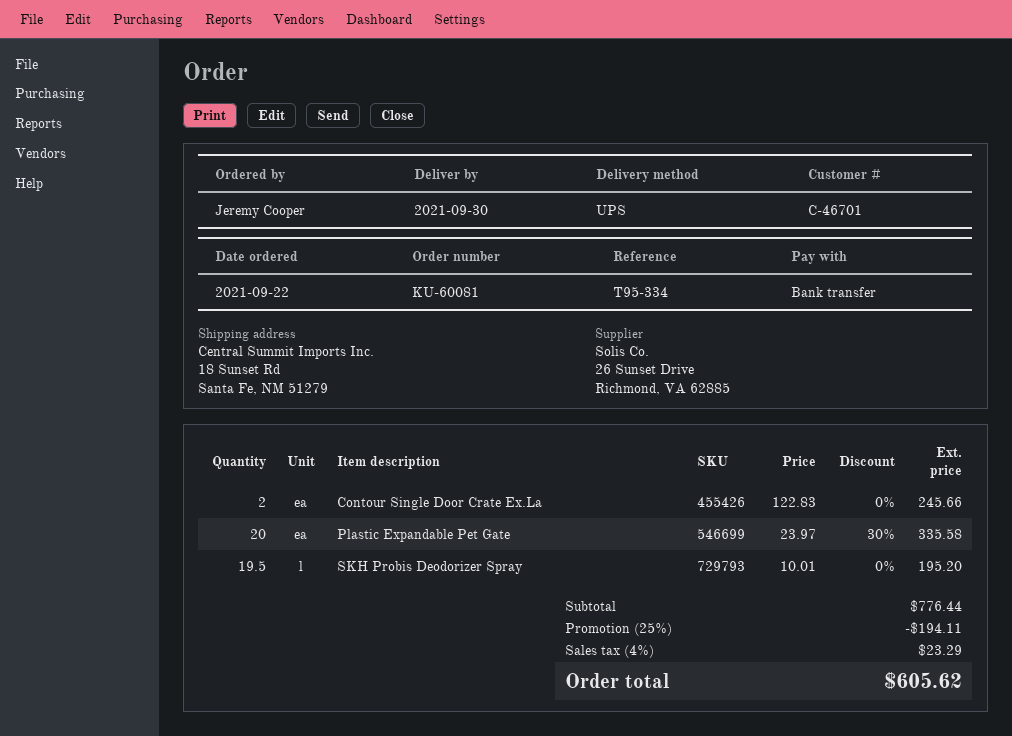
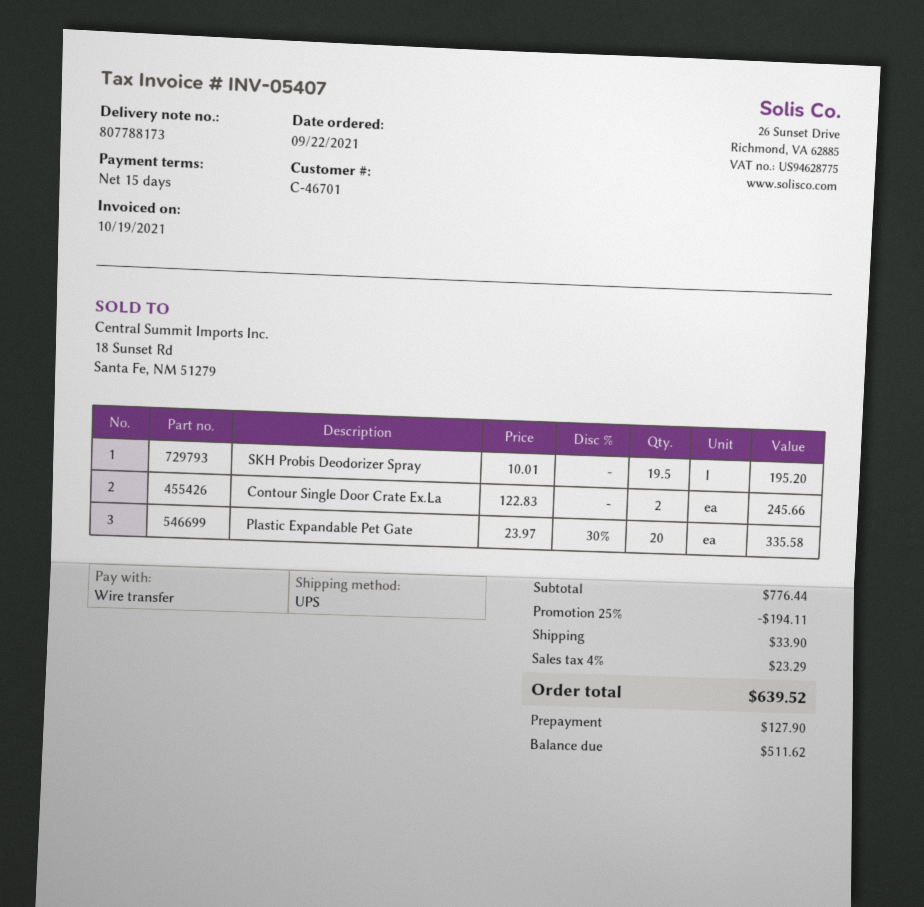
shipping: none -> 33.90
total: 605.62 -> 639.52

